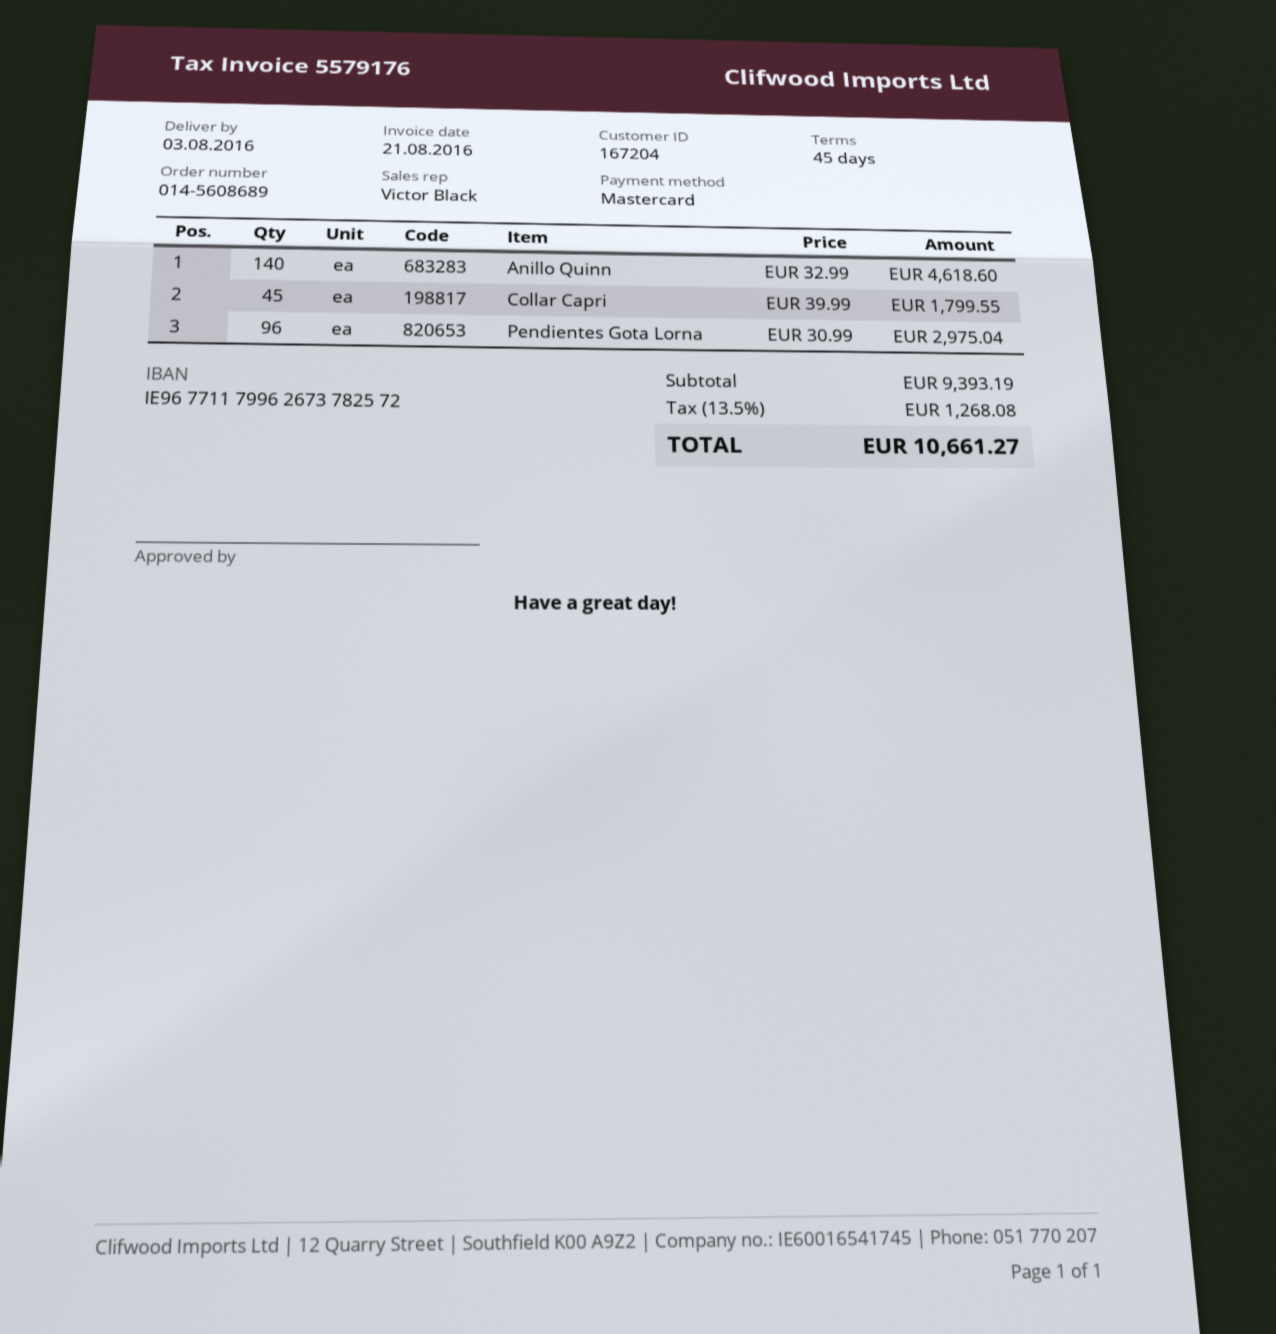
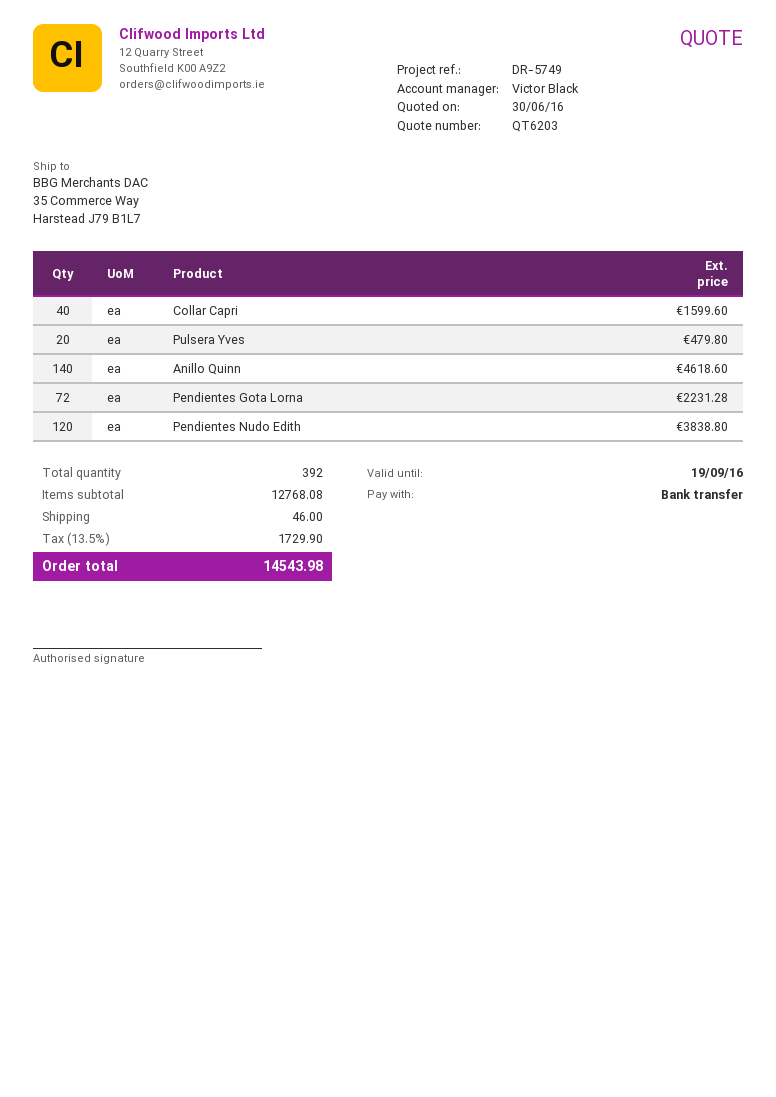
payment method: Mastercard -> bank transfer
Collar Capri: 45 for 1799.55 -> 40 for 1599.60
Pendientes Gota Lorna: 96 for 2975.04 -> 72 for 2231.28
Pulsera Yves: none -> 20 for 479.80
Pendientes Nudo Edith: none -> 120 for 3838.80
subtotal: 9393.19 -> 12768.08
shipping: none -> 46.00
tax: 13.5% = 1268.08 -> 13.5% = 1729.90
total: 10661.27 -> 14543.98

